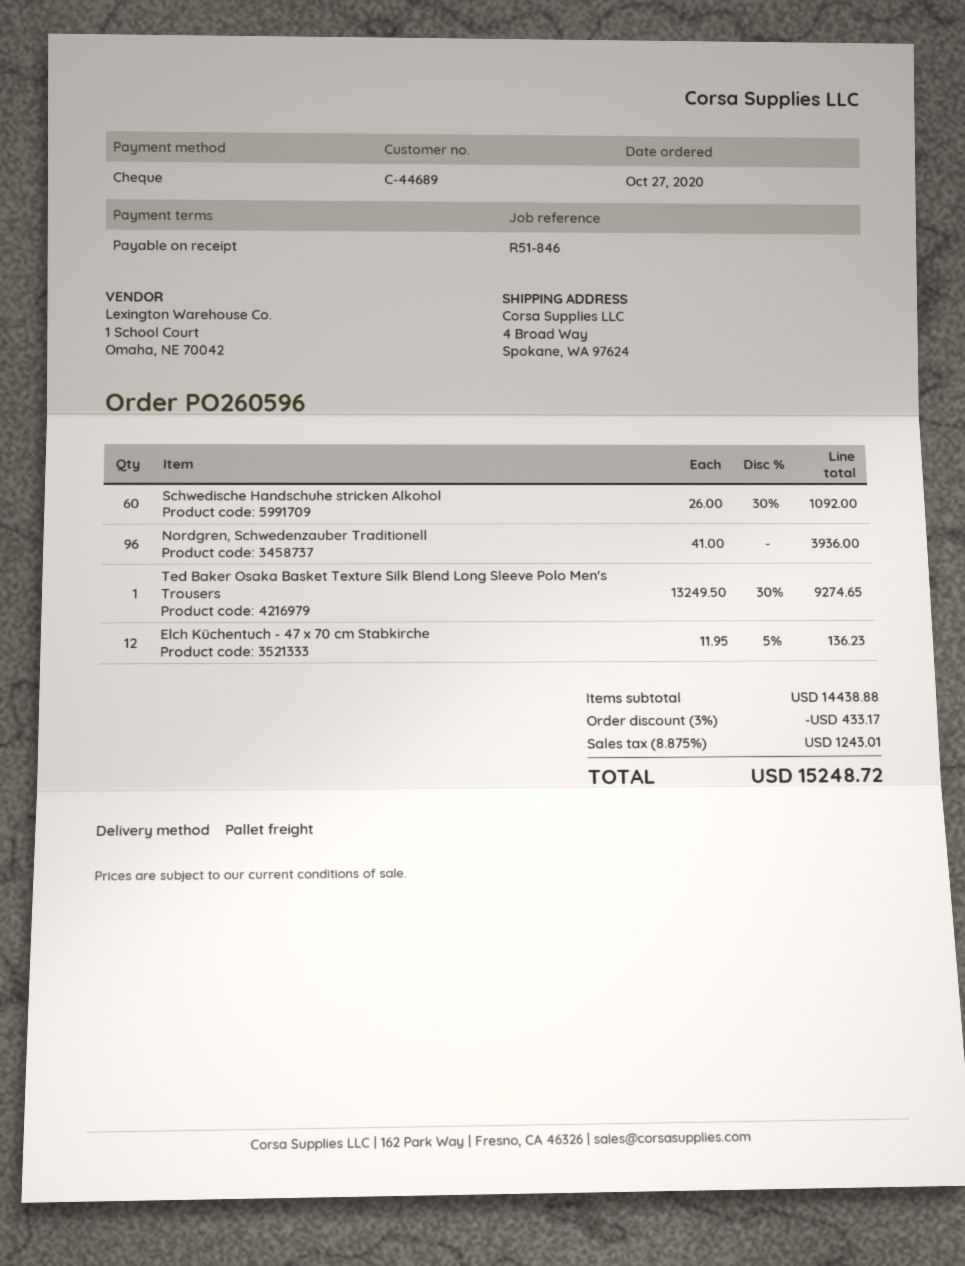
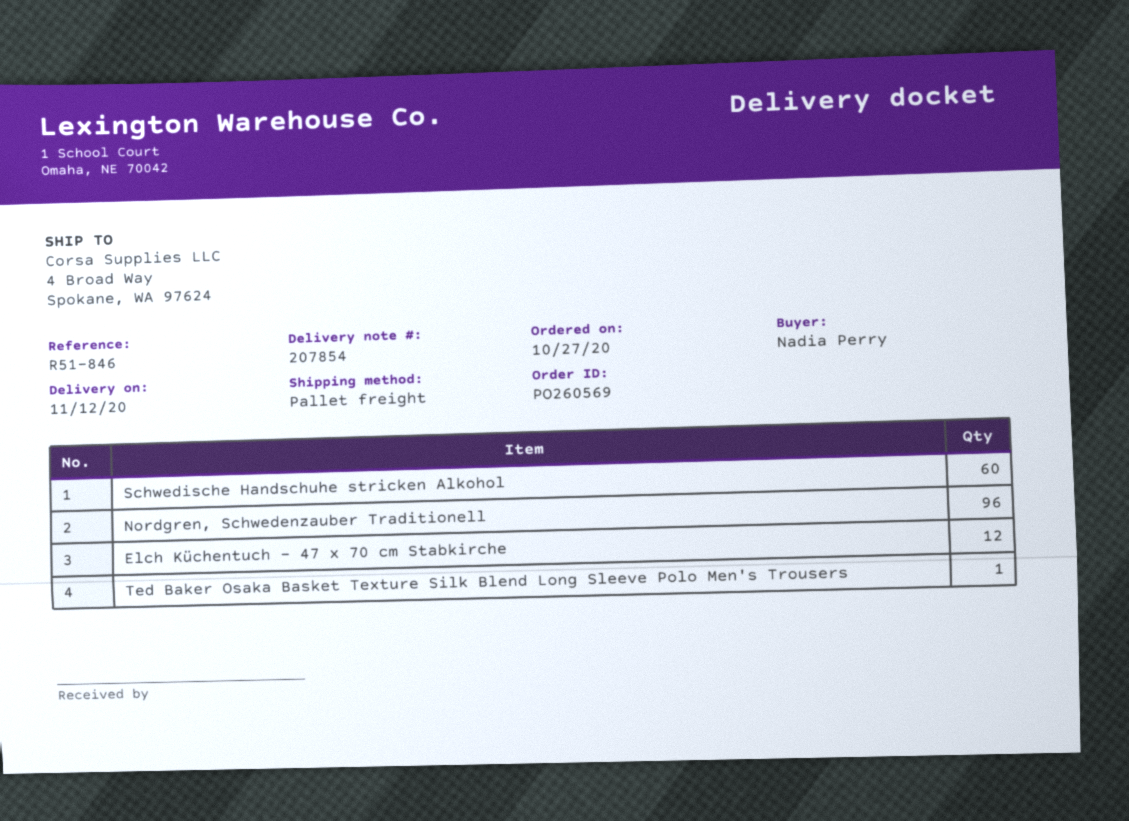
order number: PO260596 -> PO260569

